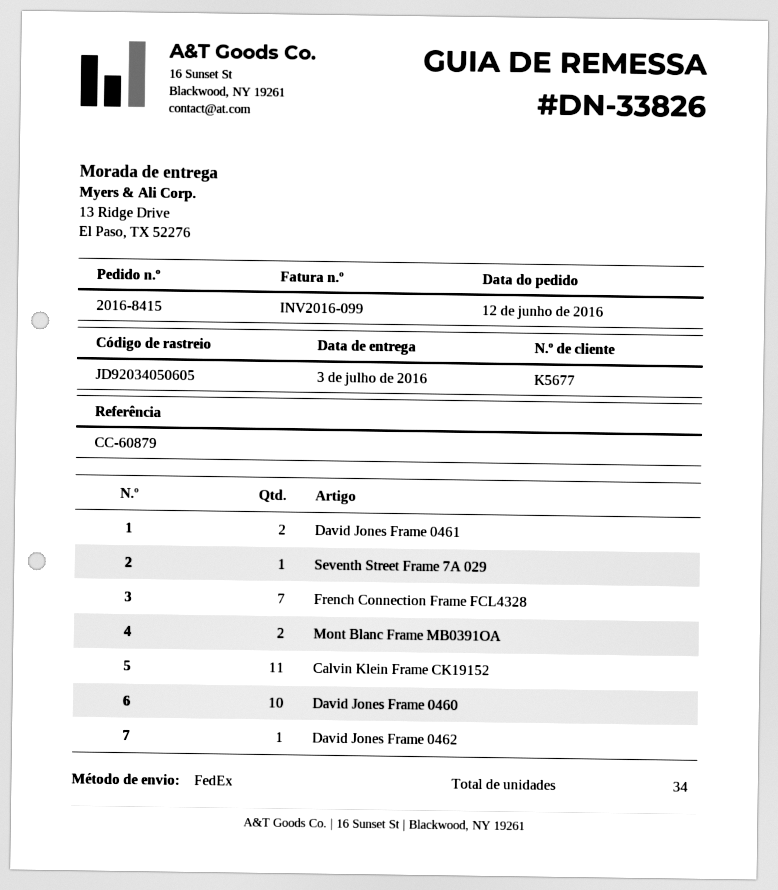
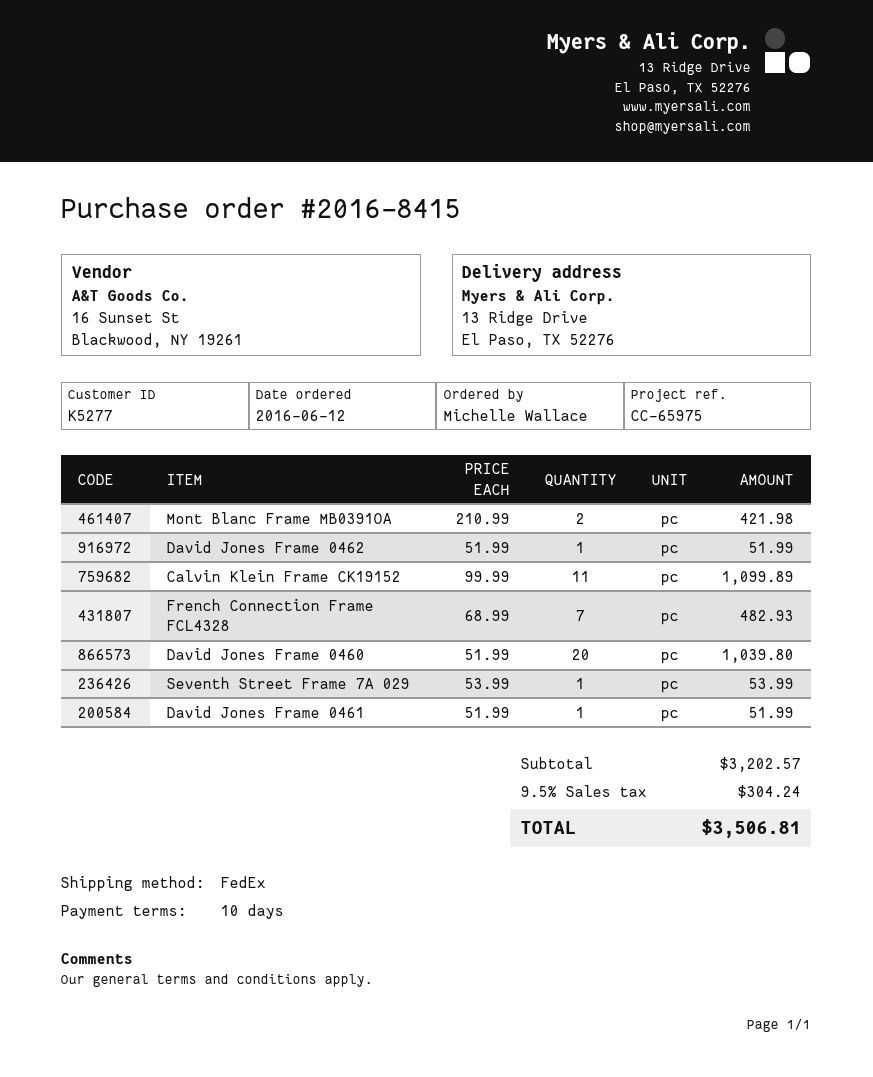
customer number: K5677 -> K5277
reference: CC-60879 -> CC-65975
David Jones Frame 0461: 2 -> 1
David Jones Frame 0460: 10 -> 20

